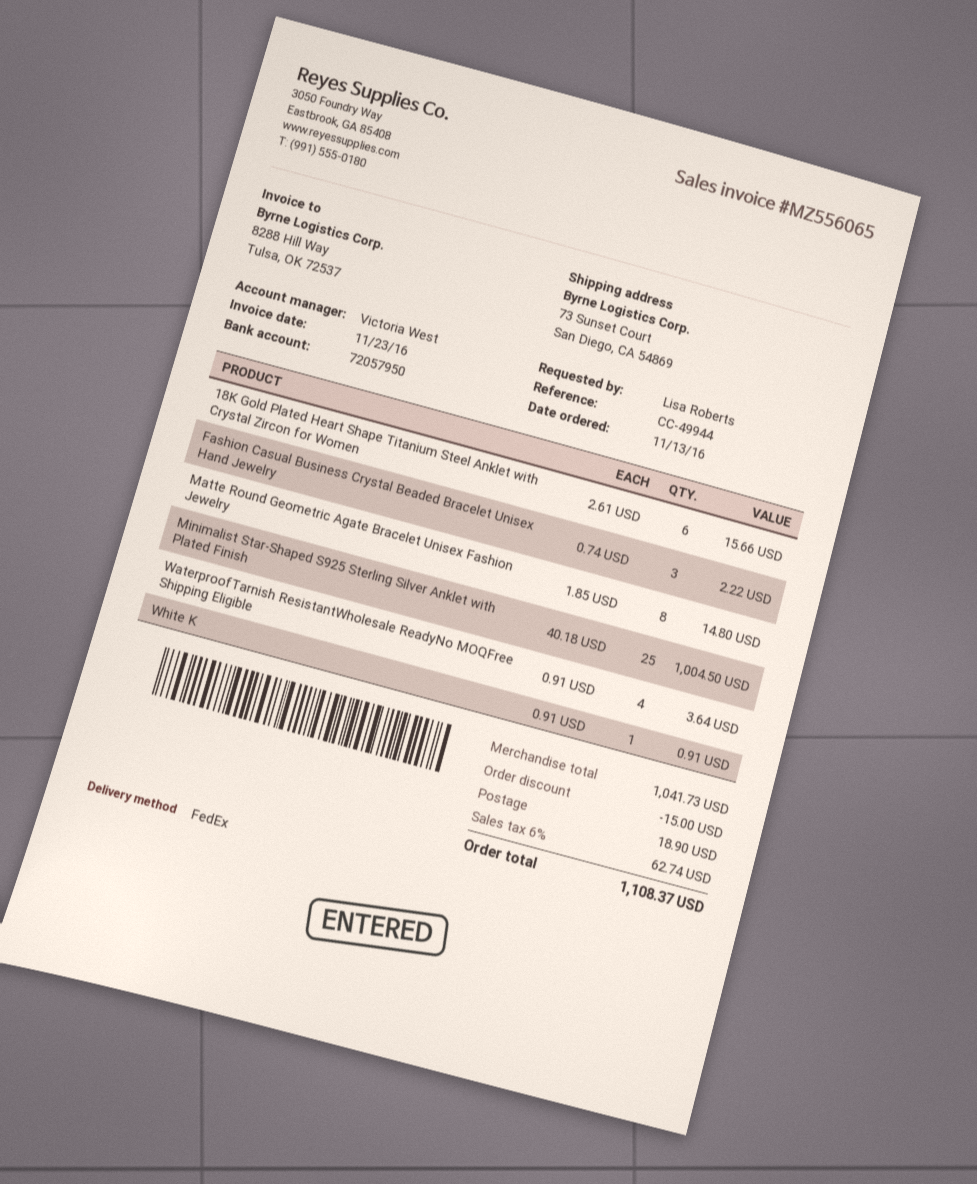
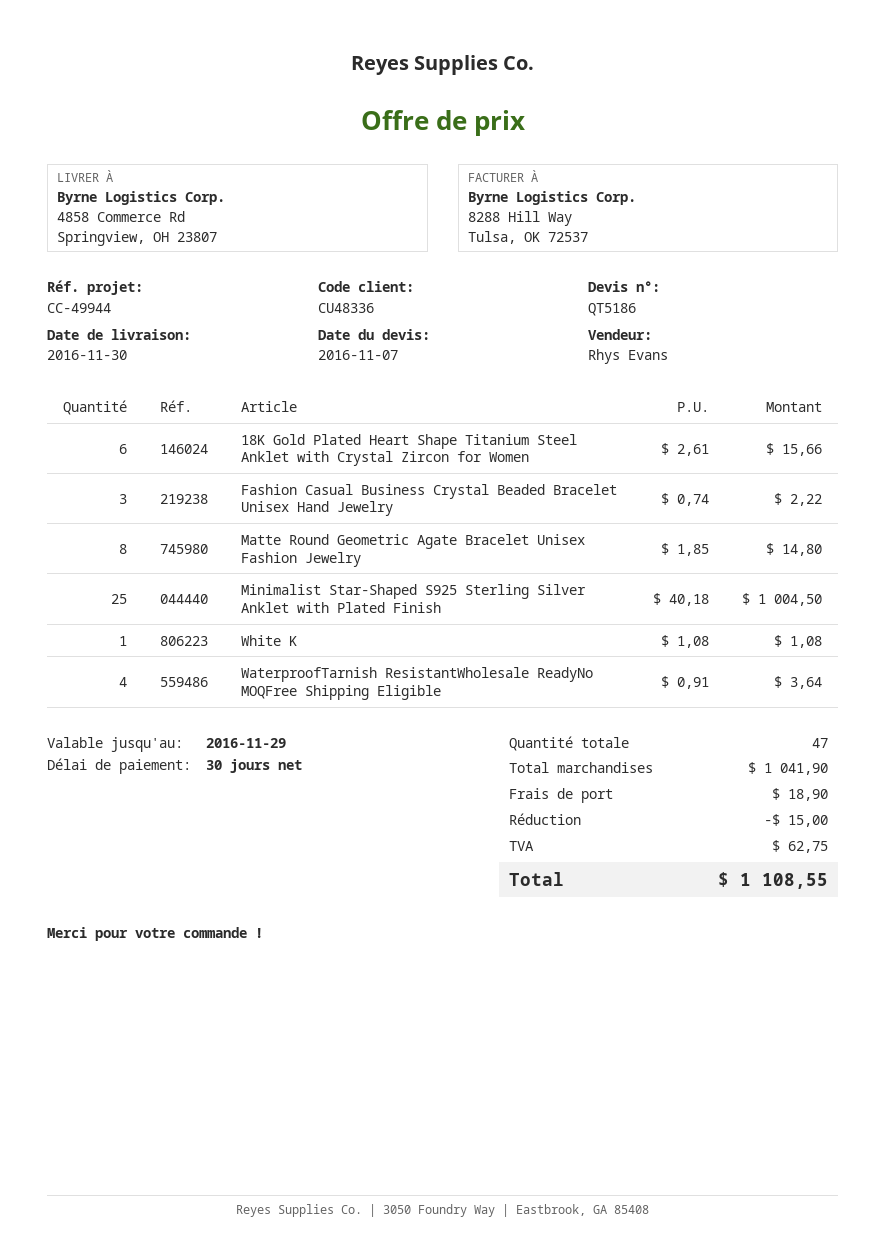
sales rep: Victoria West -> Rhys Evans
ship to: 73 Sunset Court, San Diego, CA 54869 -> 4858 Commerce Rd, Springview, OH 23807
White K: 1 x 0.91 = 0.91 -> 1 x 1.08 = 1.08
subtotal: 1041.73 -> 1041.90
tax: 62.74 -> 62.75
total: 1108.37 -> 1108.55

